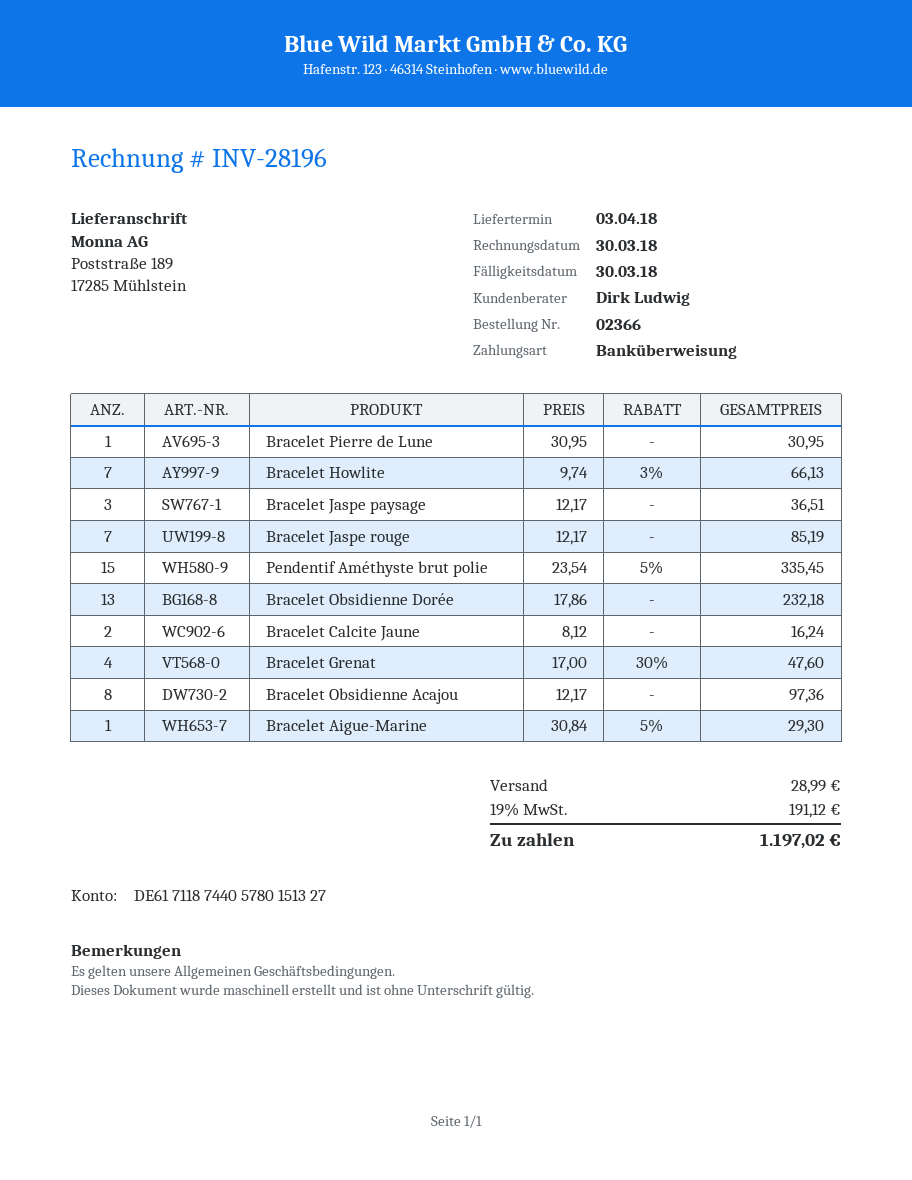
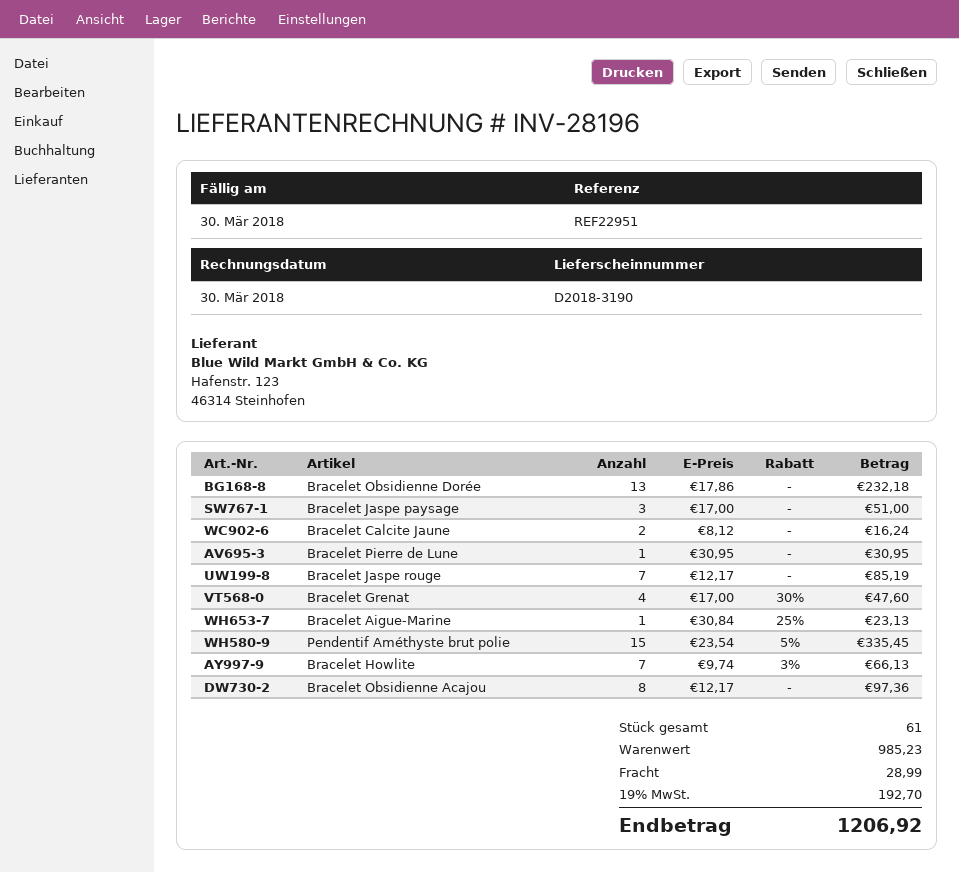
Bracelet Jaspe paysage: 3 x 12.17 = 36.51 -> 3 x 17.00 = 51.00
Bracelet Aigue-Marine: 1 x 30.84 - 5% = 29.30 -> 1 x 30.84 - 25% = 23.13
tax: 19% = 191.12 -> 19% = 192.70
total: 1197.02 -> 1206.92

